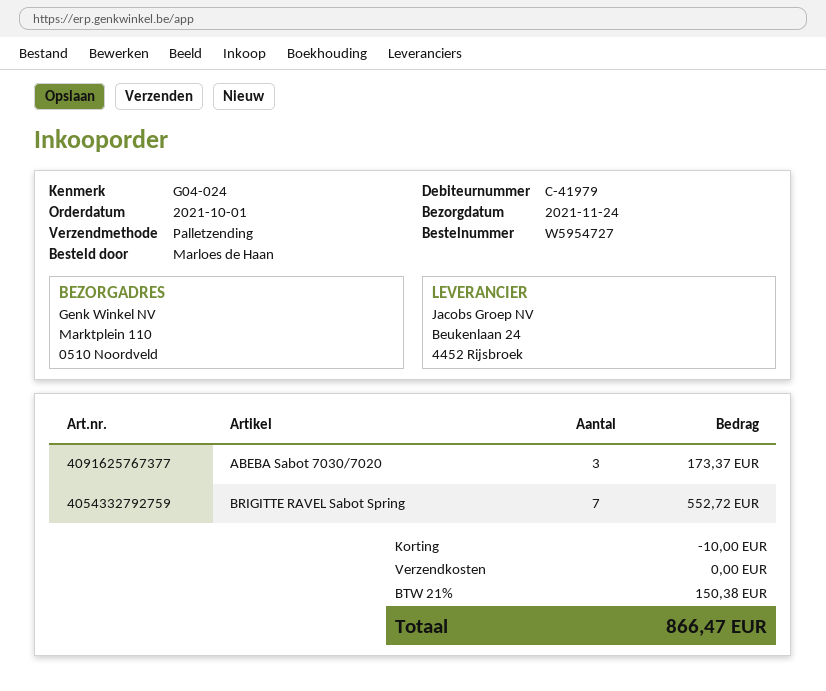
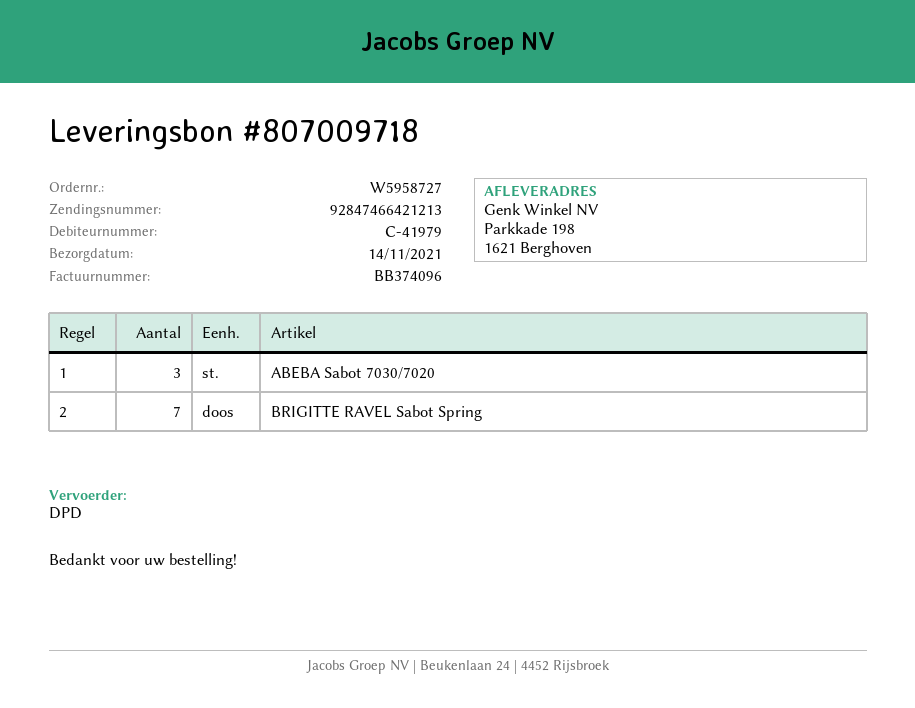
order number: W5954727 -> W5958727
delivery date: 2021-11-24 -> 2021-11-14
shipping method: pallet freight -> DPD
ship to: Marktplein 110, 0510 Noordveld -> Parkkade 198, 1621 Berghoven

